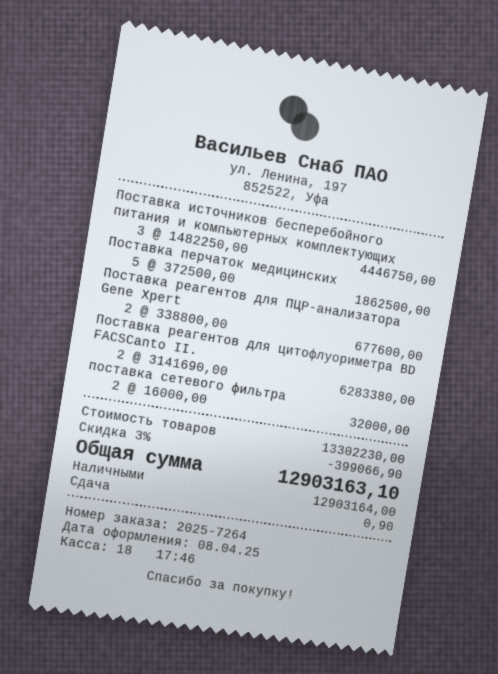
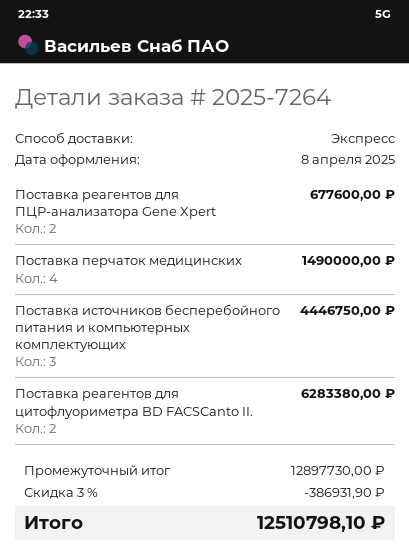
Поставка перчаток медицинских: 5 for 1862500.00 -> 4 for 1490000.00
поставка сетевого фильтра: 2 for 32000.00 -> none
subtotal: 13302230.00 -> 12897730.00
discount: 3% = 399066.90 -> 3% = 386931.90
total: 12903163.10 -> 12510798.10

